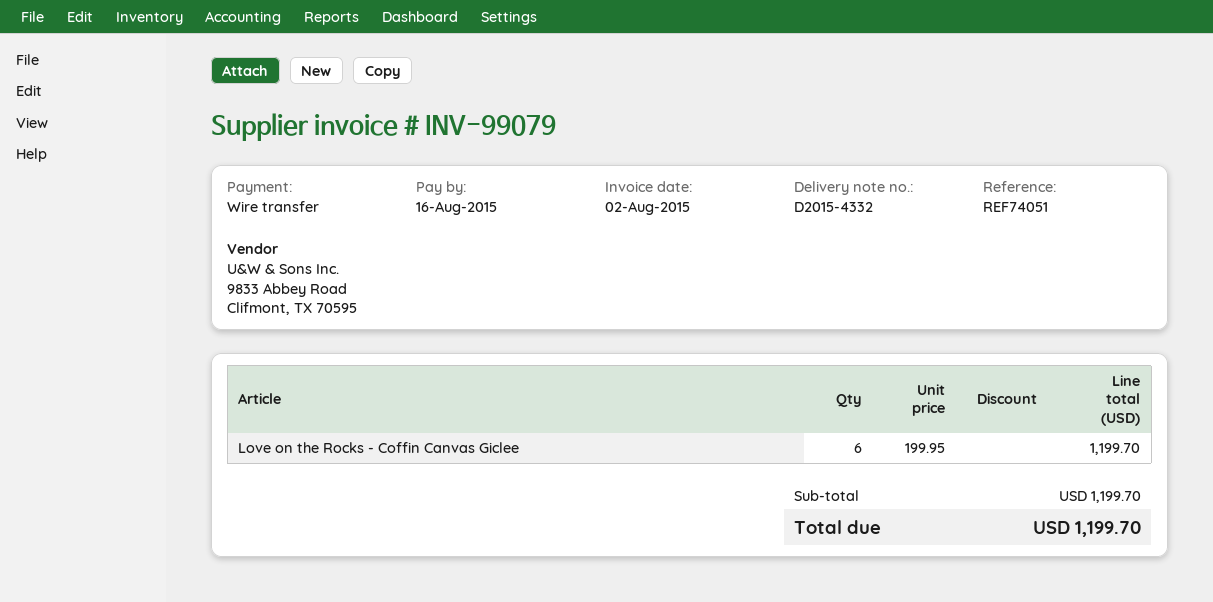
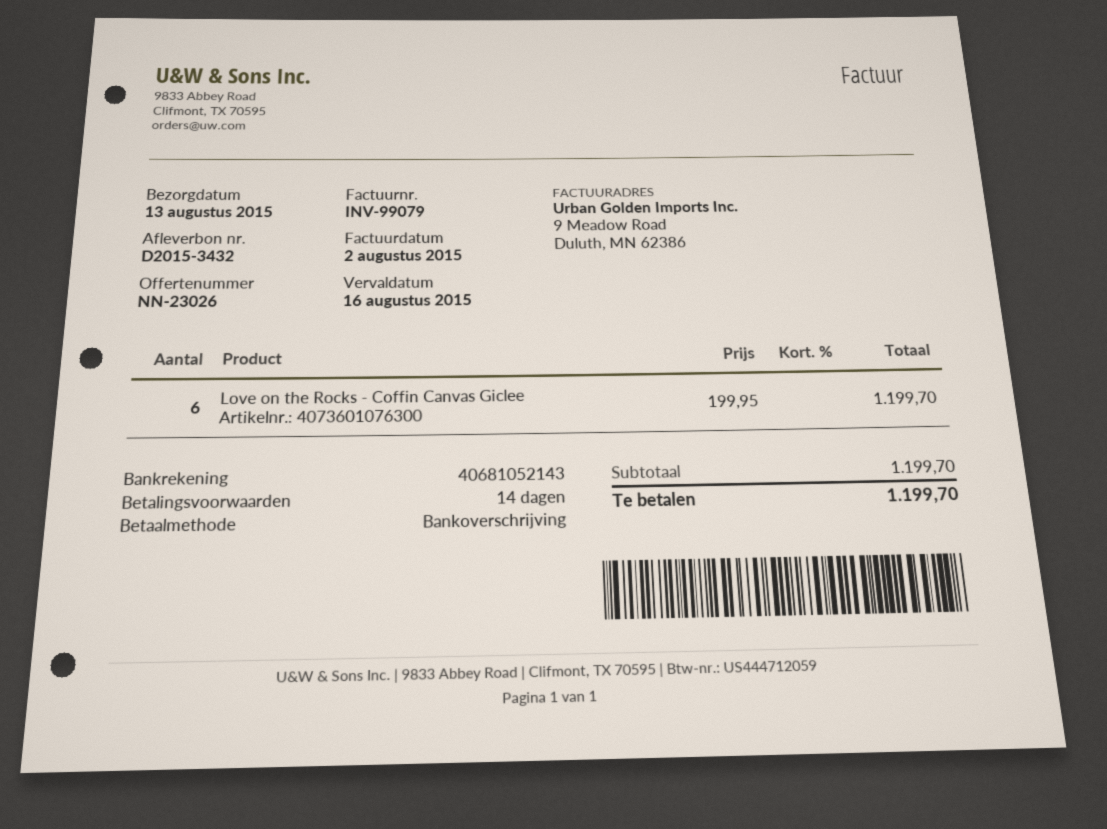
delivery note number: D2015-4332 -> D2015-3432

